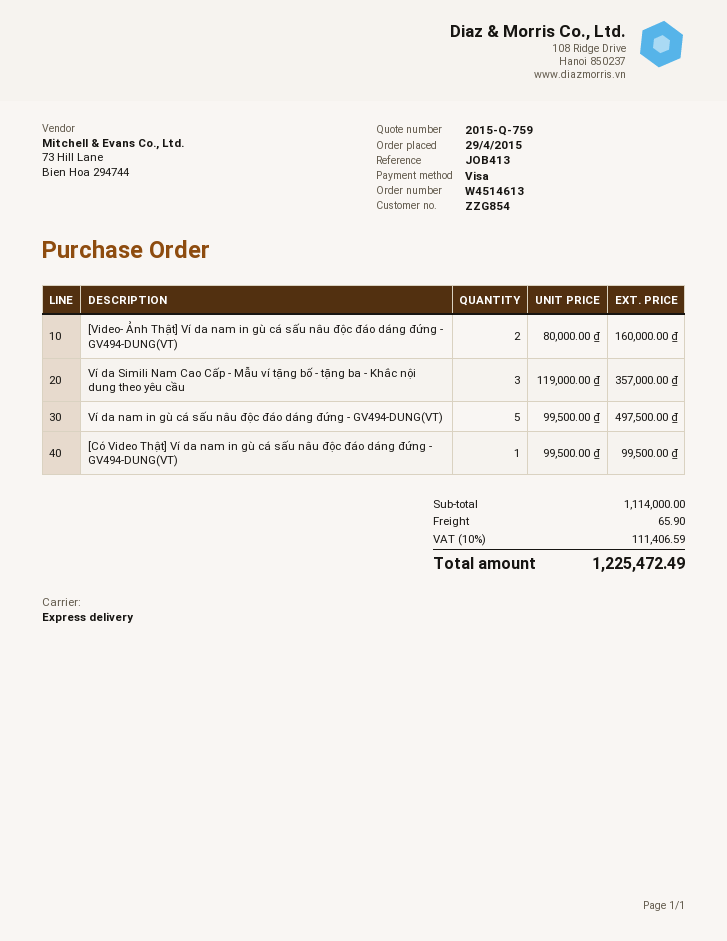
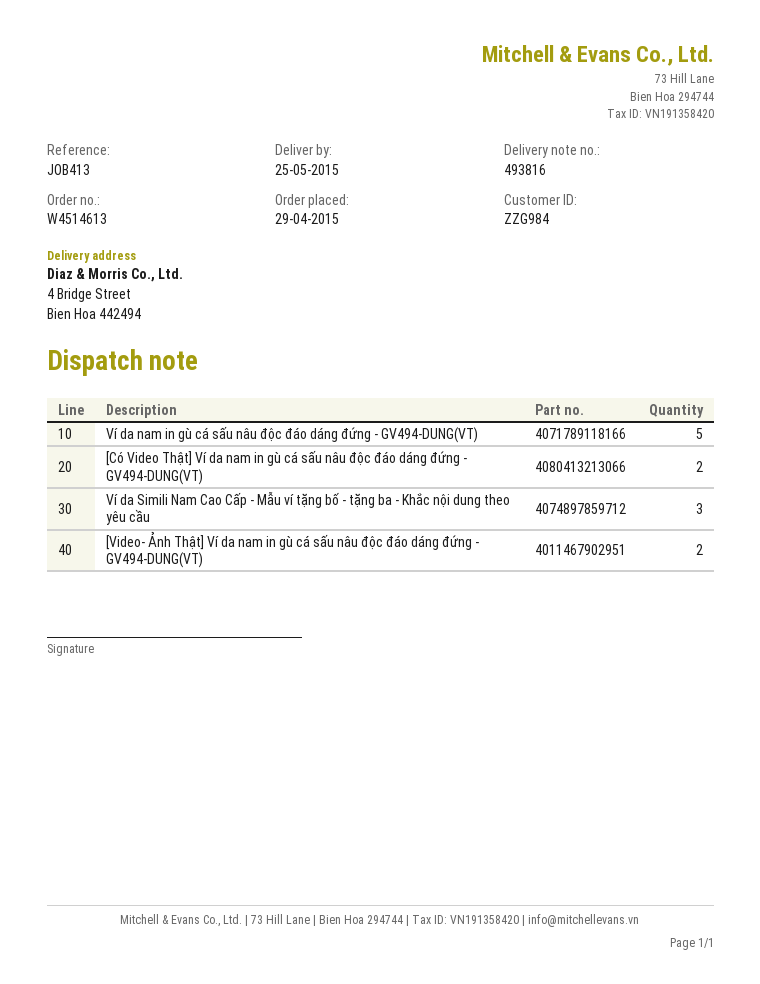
customer number: ZZG854 -> ZZG984
[Có Video Thật] Ví da nam in gù cá sấu nâu độc đáo dáng đứng - GV494-DUNG(VT): 1 -> 2

